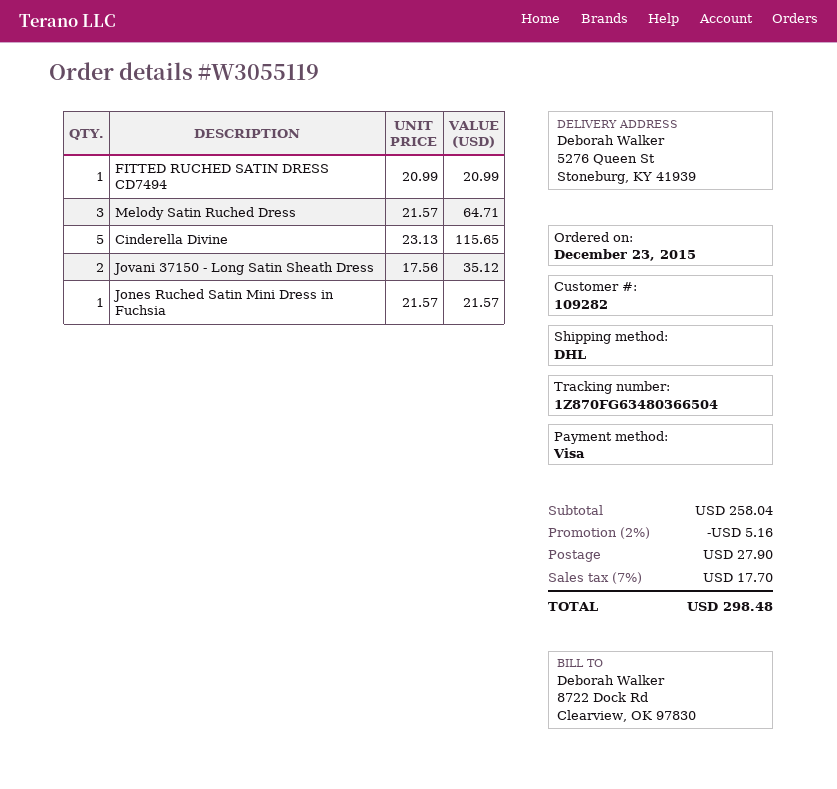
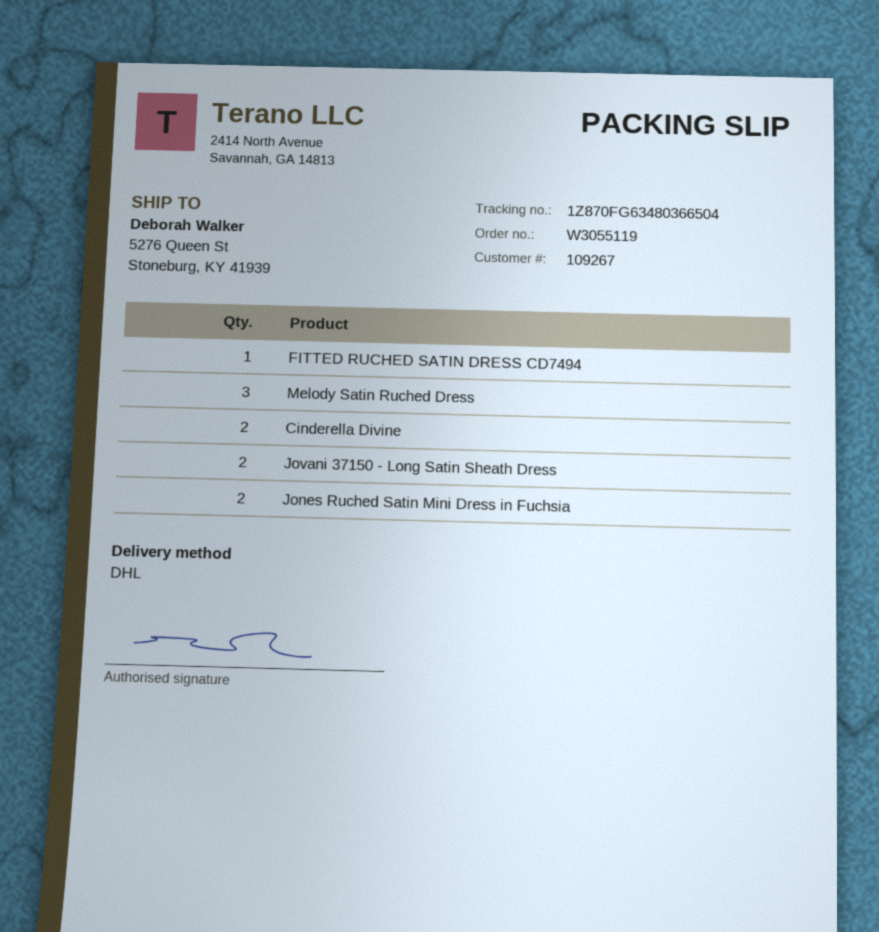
customer number: 109282 -> 109267
Cinderella Divine: 5 -> 2
Jones Ruched Satin Mini Dress in Fuchsia: 1 -> 2

